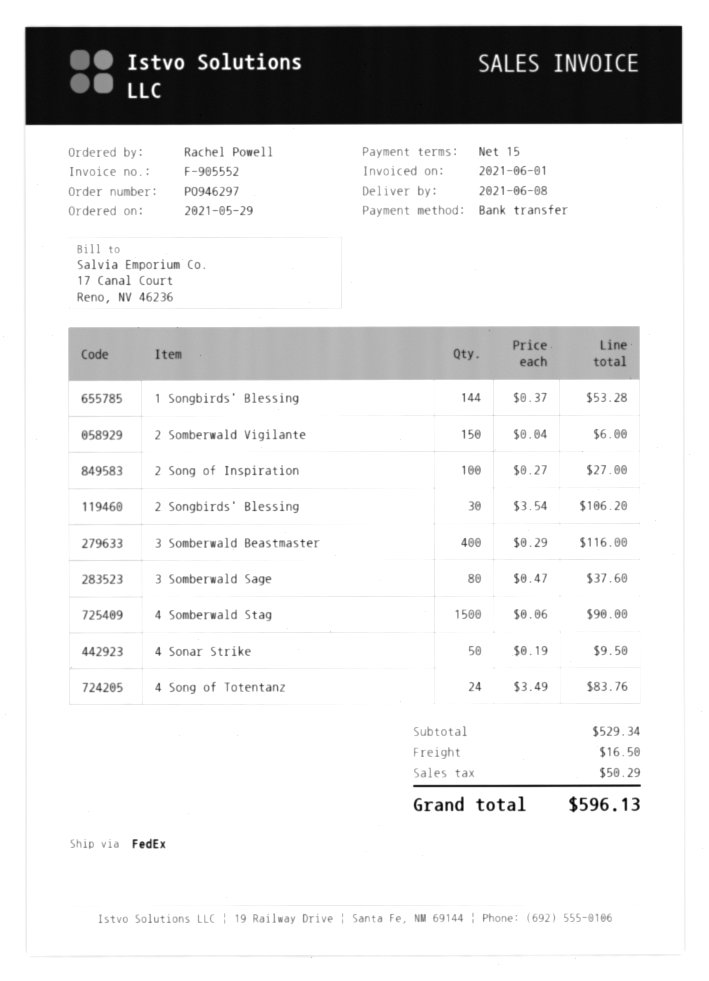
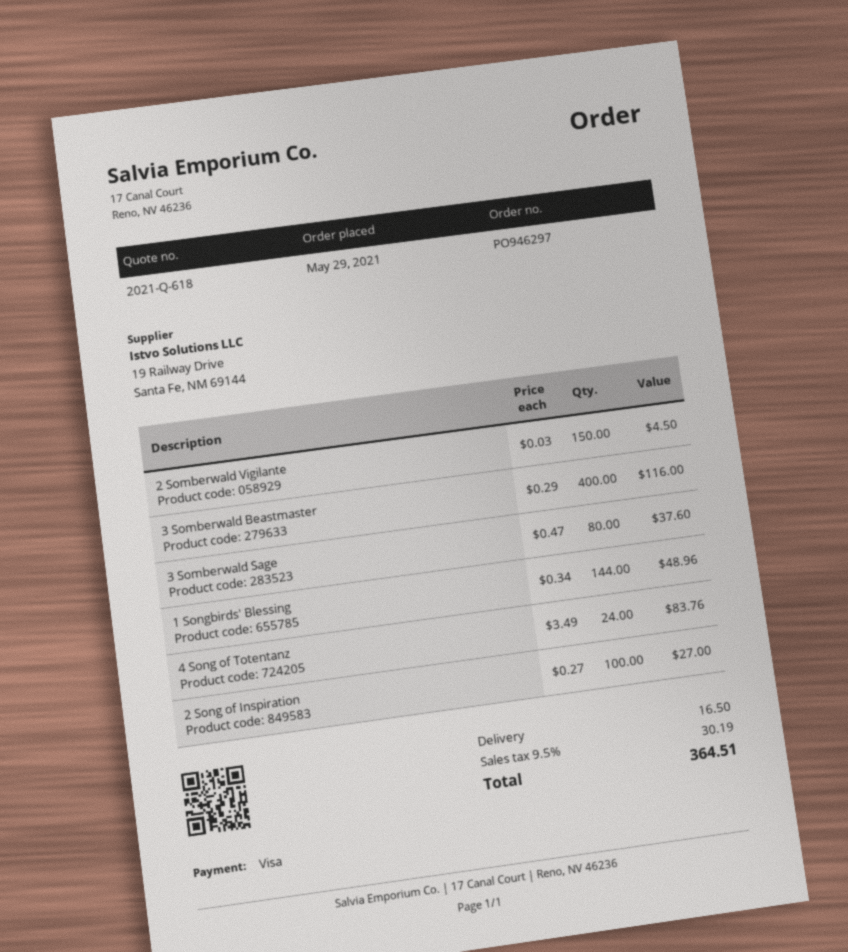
payment method: bank transfer -> Visa
1 Songbirds' Blessing: 144 x 0.37 = 53.28 -> 144 x 0.34 = 48.96
2 Somberwald Vigilante: 150 x 0.04 = 6.00 -> 150 x 0.03 = 4.50
2 Songbirds' Blessing: 30 x 3.54 = 106.20 -> none
4 Somberwald Stag: 1500 x 0.06 = 90.00 -> none
4 Sonar Strike: 50 x 0.19 = 9.50 -> none
tax: 50.29 -> 30.19
total: 596.13 -> 364.51

